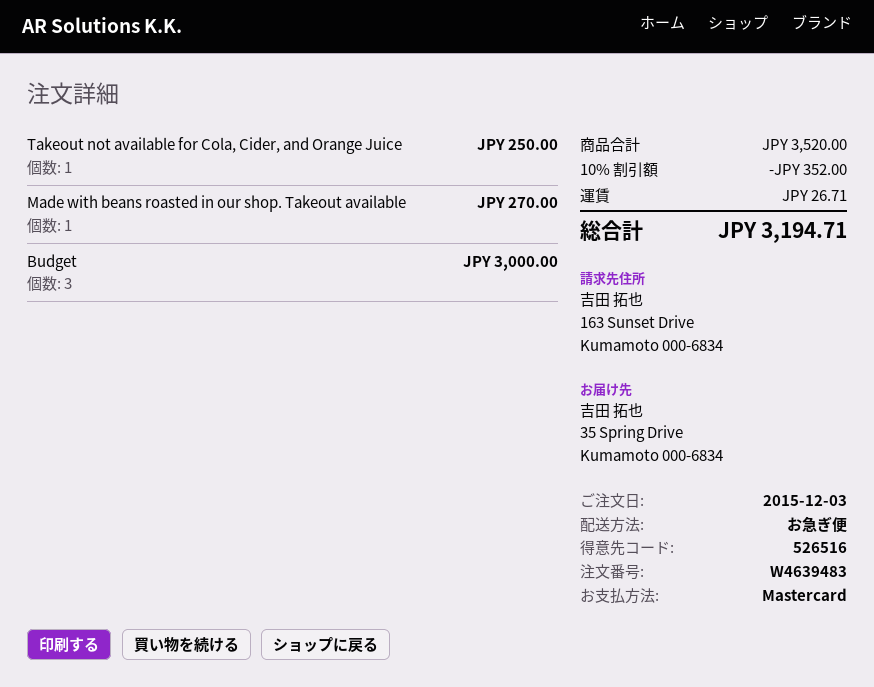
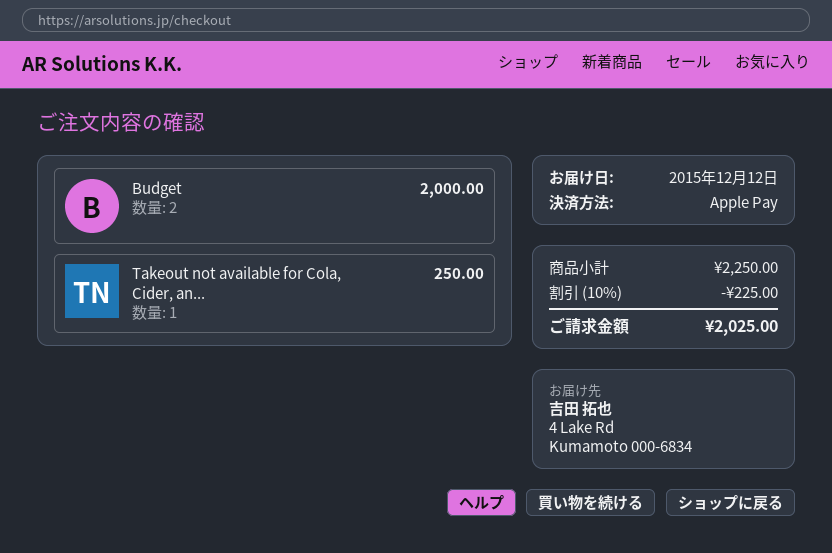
payment method: Mastercard -> Apple Pay
ship to: 35 Spring Drive, Kumamoto 000-6834 -> 4 Lake Rd, Kumamoto 000-6834
Made with beans roasted in our shop. Takeout available: 1 for 270.00 -> none
Budget: 3 for 3000.00 -> 2 for 2000.00
subtotal: 3520.00 -> 2250.00
discount: 10% = 352.00 -> 10% = 225.00
shipping: 26.71 -> none
total: 3194.71 -> 2025.00

